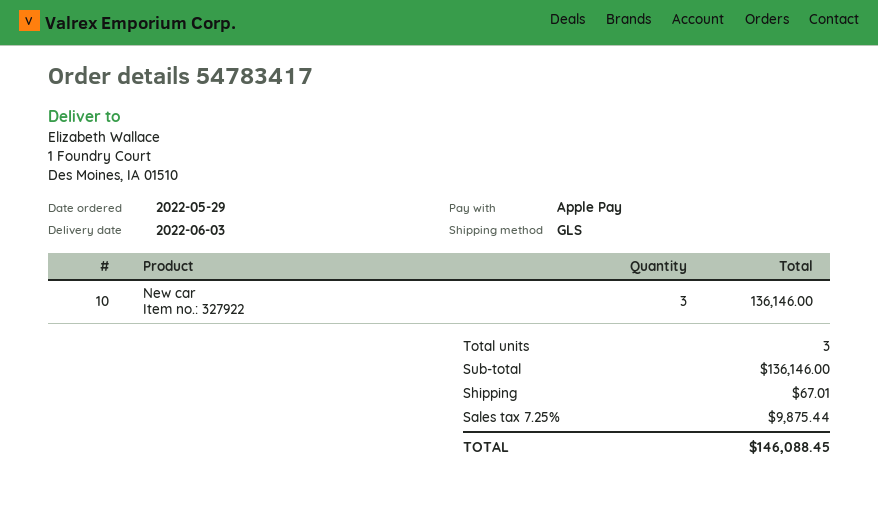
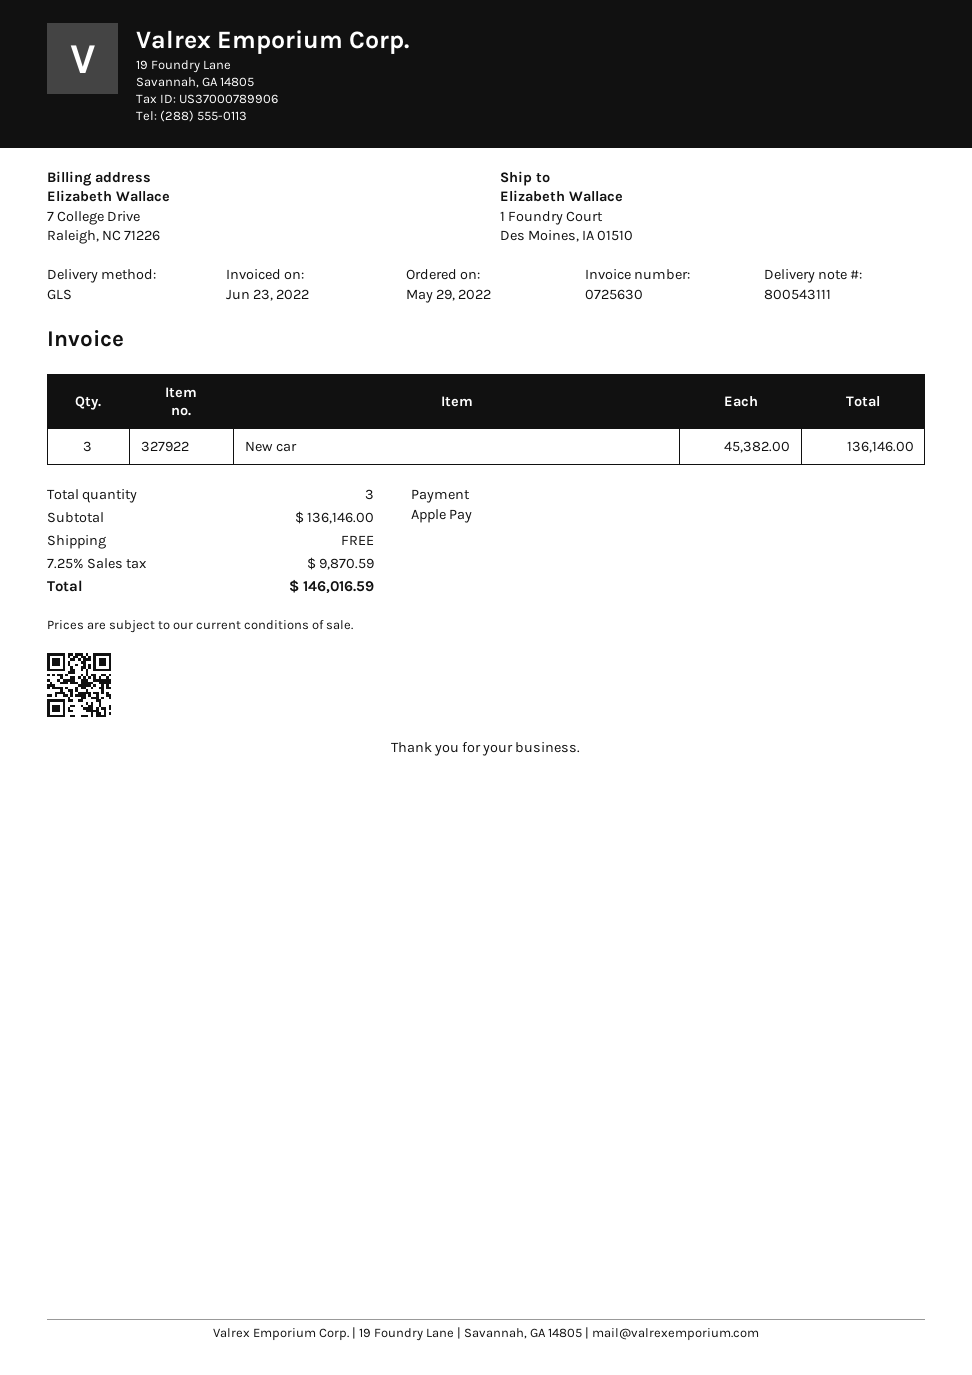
shipping: 67.01 -> 0.00
tax: 7.25% = 9875.44 -> 7.25% = 9870.59
total: 146088.45 -> 146016.59

